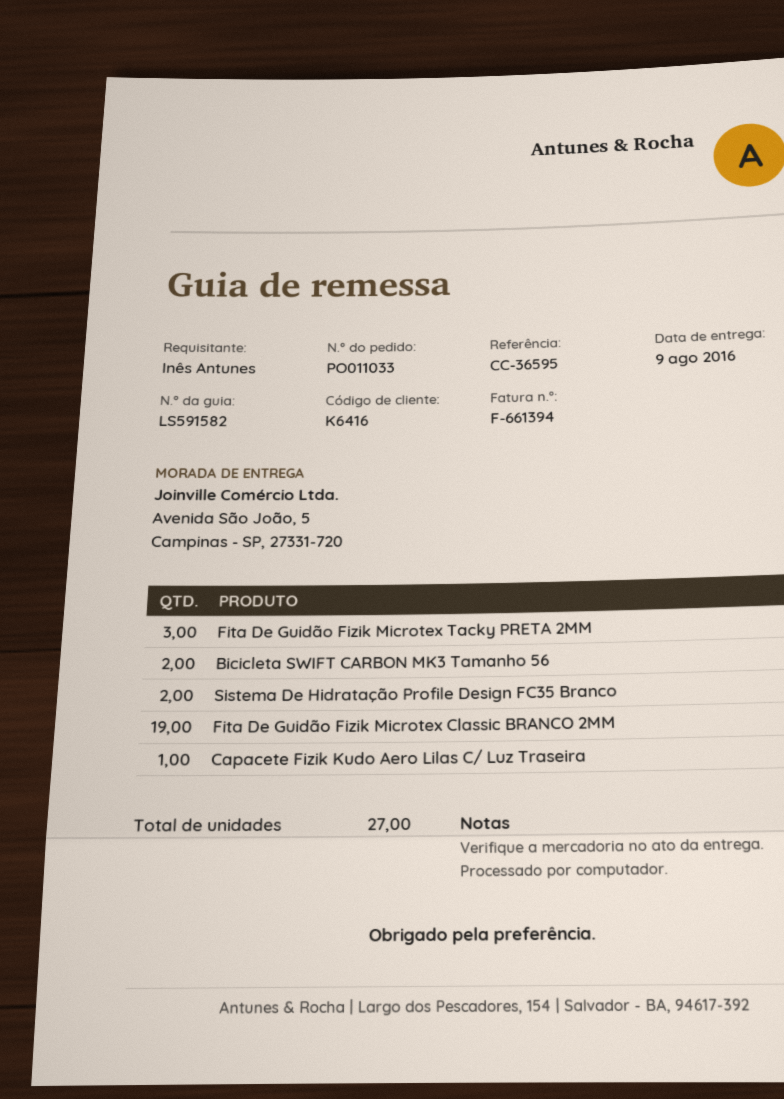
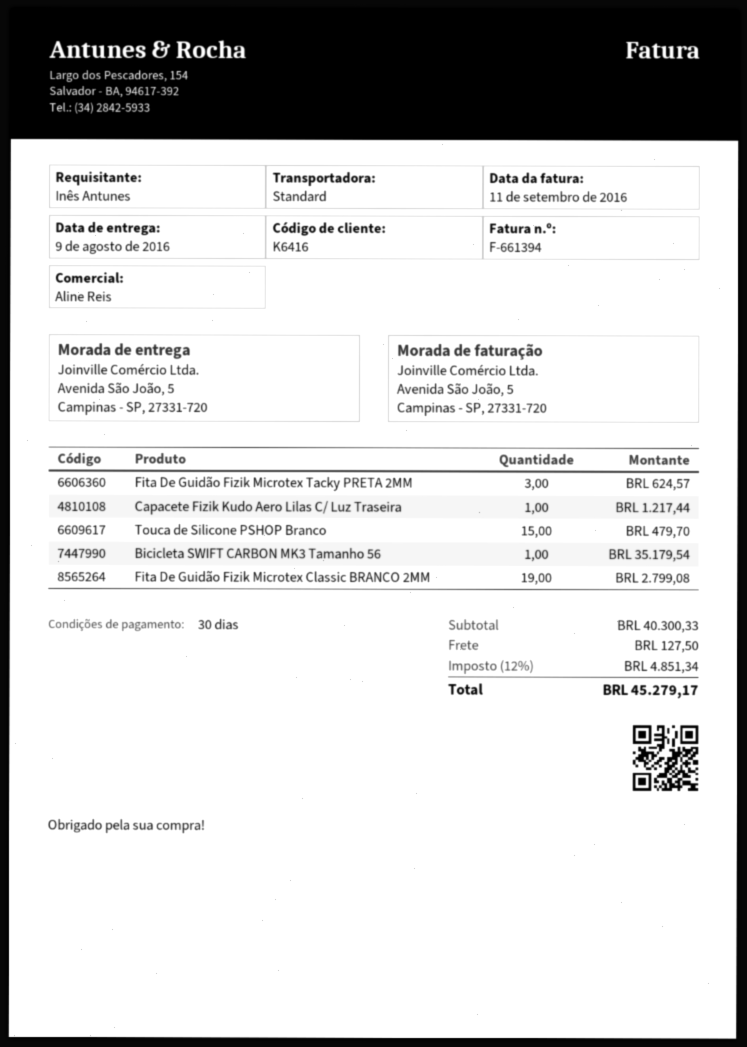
Bicicleta SWIFT CARBON MK3 Tamanho 56: 2 -> 1
Sistema De Hidratação Profile Design FC35 Branco: 2 -> none
Touca de Silicone PSHOP Branco: none -> 15

